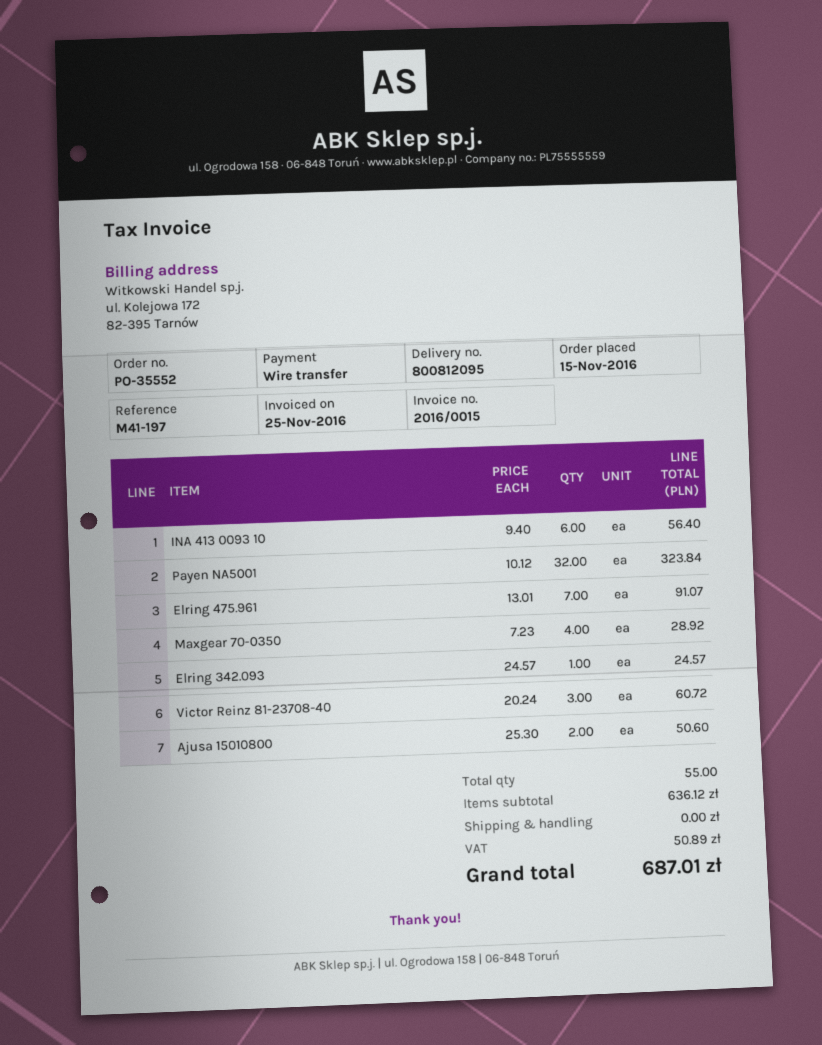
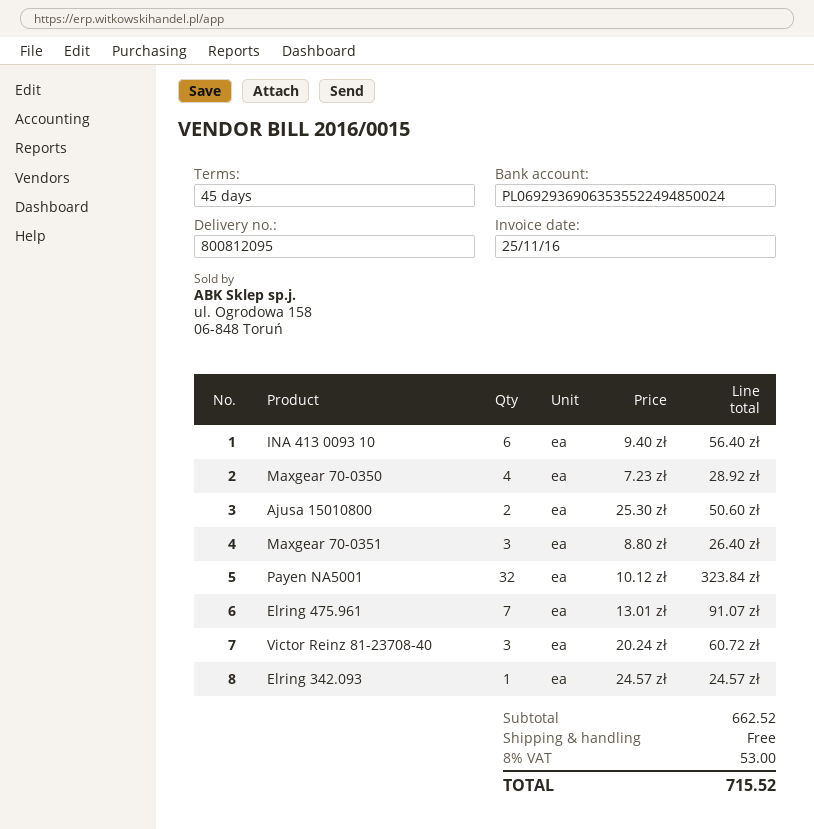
Maxgear 70-0351: none -> 3 x 8.80 = 26.40
subtotal: 636.12 -> 662.52
tax: 50.89 -> 53.00
total: 687.01 -> 715.52

